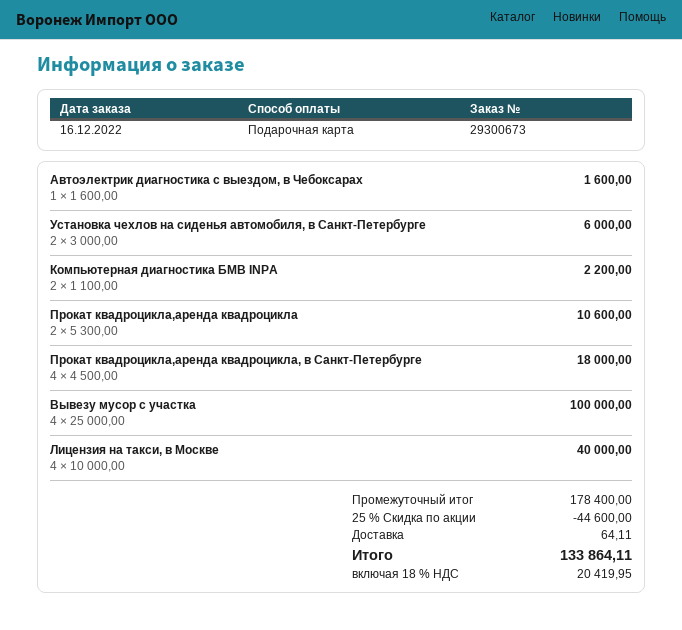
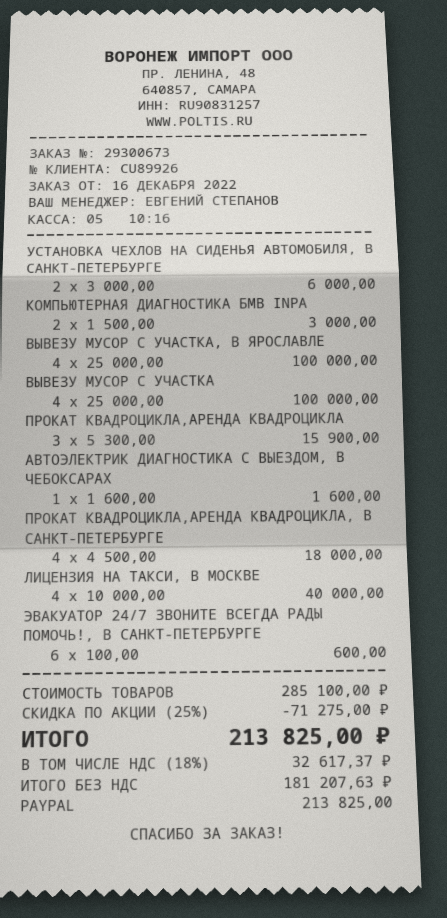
payment method: gift card -> PayPal
Компьютерная диагностика БМВ INPA: 2 x 1100.00 = 2200.00 -> 2 x 1500.00 = 3000.00
Прокат квадроцикла,аренда квадроцикла: 2 x 5300.00 = 10600.00 -> 3 x 5300.00 = 15900.00
ВЫВЕЗУ МУСОР С УЧАСТКА, В ЯРОСЛАВЛЕ: none -> 4 x 25000.00 = 100000.00
ЭВАКУАТОР 24/7 ЗВОНИТЕ ВСЕГДА РАДЫ ПОМОЧЬ!, В САНКТ-ПЕТЕРБУРГЕ: none -> 6 x 100.00 = 600.00
subtotal: 178400.00 -> 285100.00
discount: 25% = 44600.00 -> 25% = 71275.00
shipping: 64.11 -> none
tax: 18% = 20419.95 -> 18% = 32617.37
total: 133864.11 -> 213825.00

